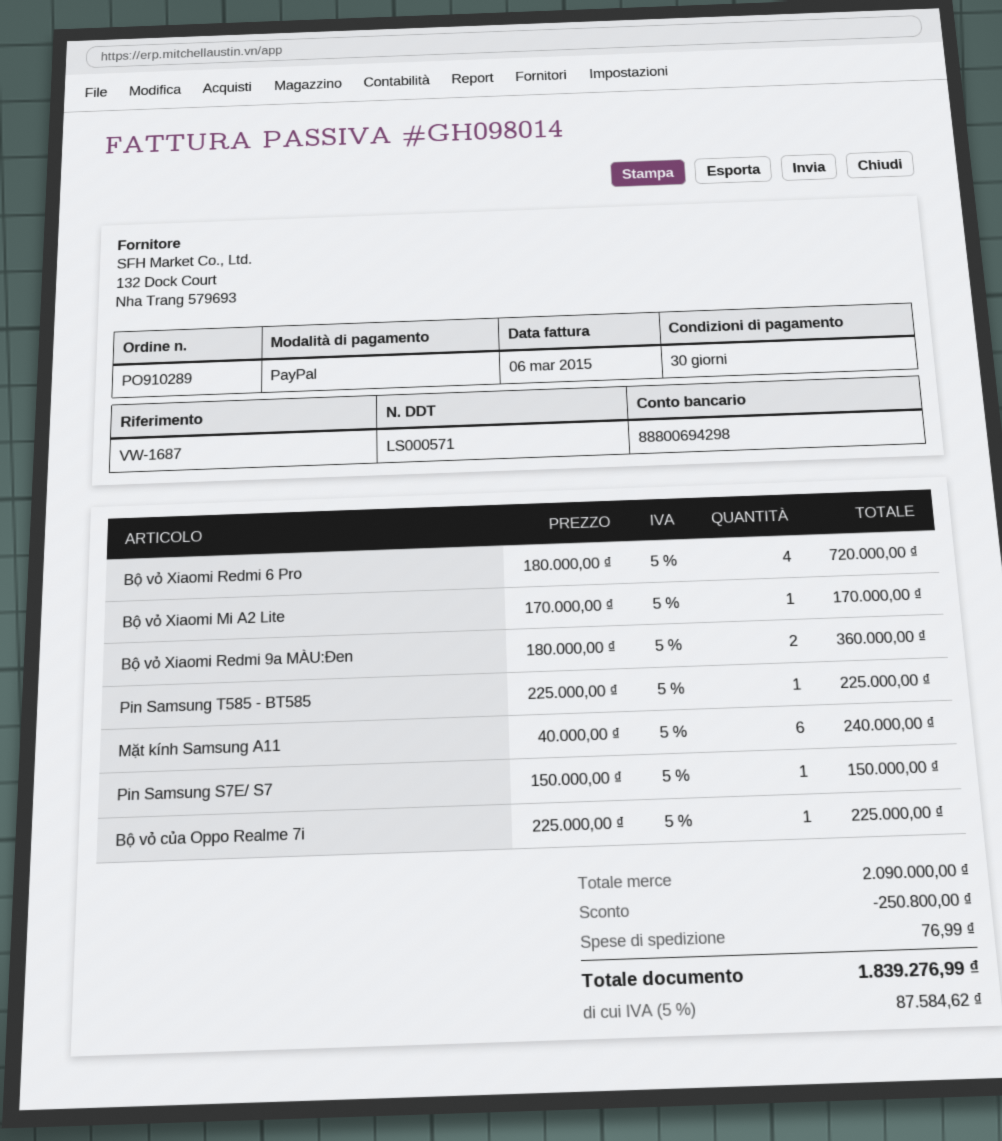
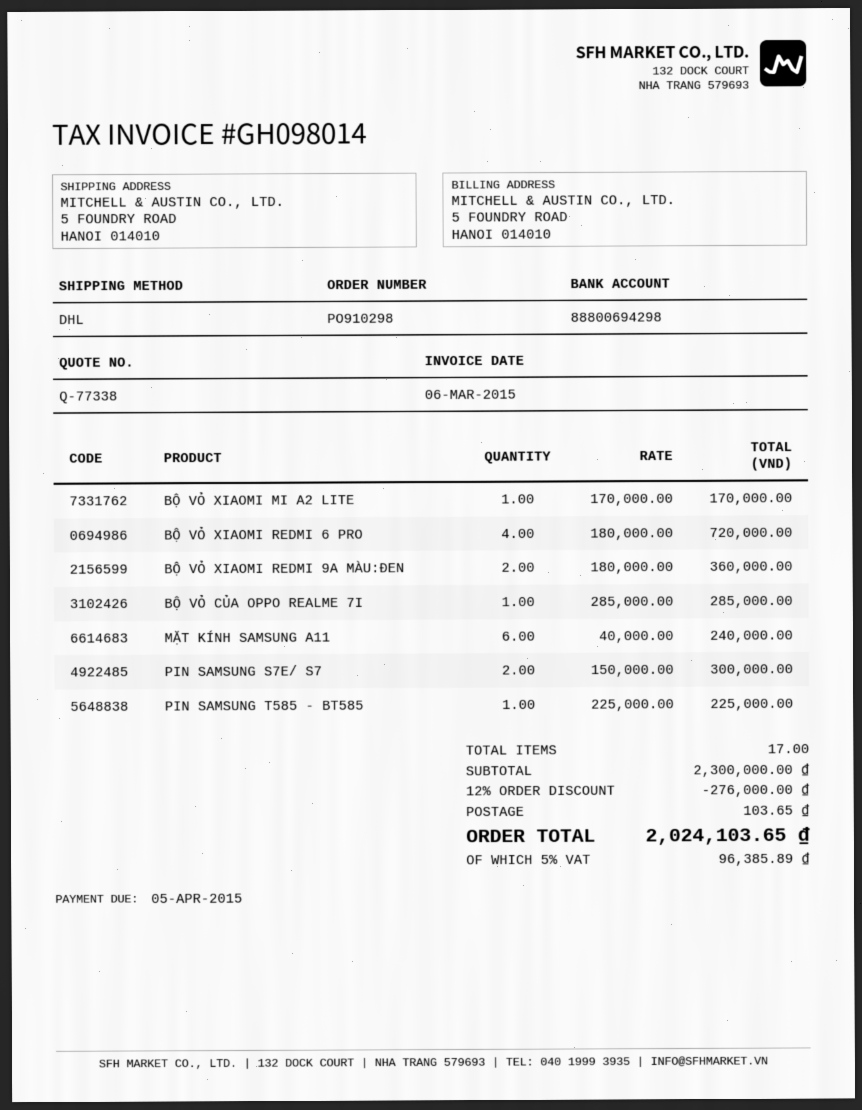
order number: PO910289 -> PO910298
Pin Samsung S7E/ S7: 1 x 150000.00 = 150000.00 -> 2 x 150000.00 = 300000.00
Bộ vỏ của Oppo Realme 7i: 1 x 225000.00 = 225000.00 -> 1 x 285000.00 = 285000.00
subtotal: 2090000.00 -> 2300000.00
discount: 250800.00 -> 276000.00
shipping: 76.99 -> 103.65
tax: 5% = 87584.62 -> 5% = 96385.89
total: 1839276.99 -> 2024103.65

